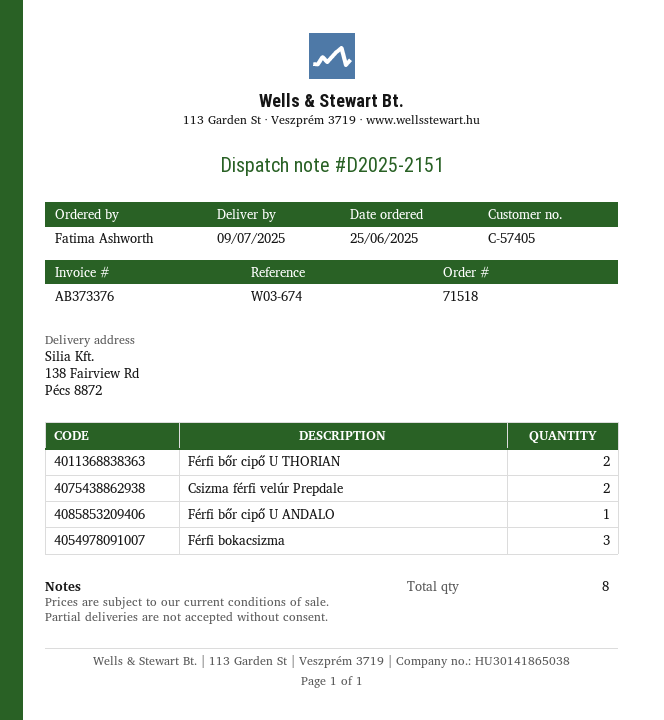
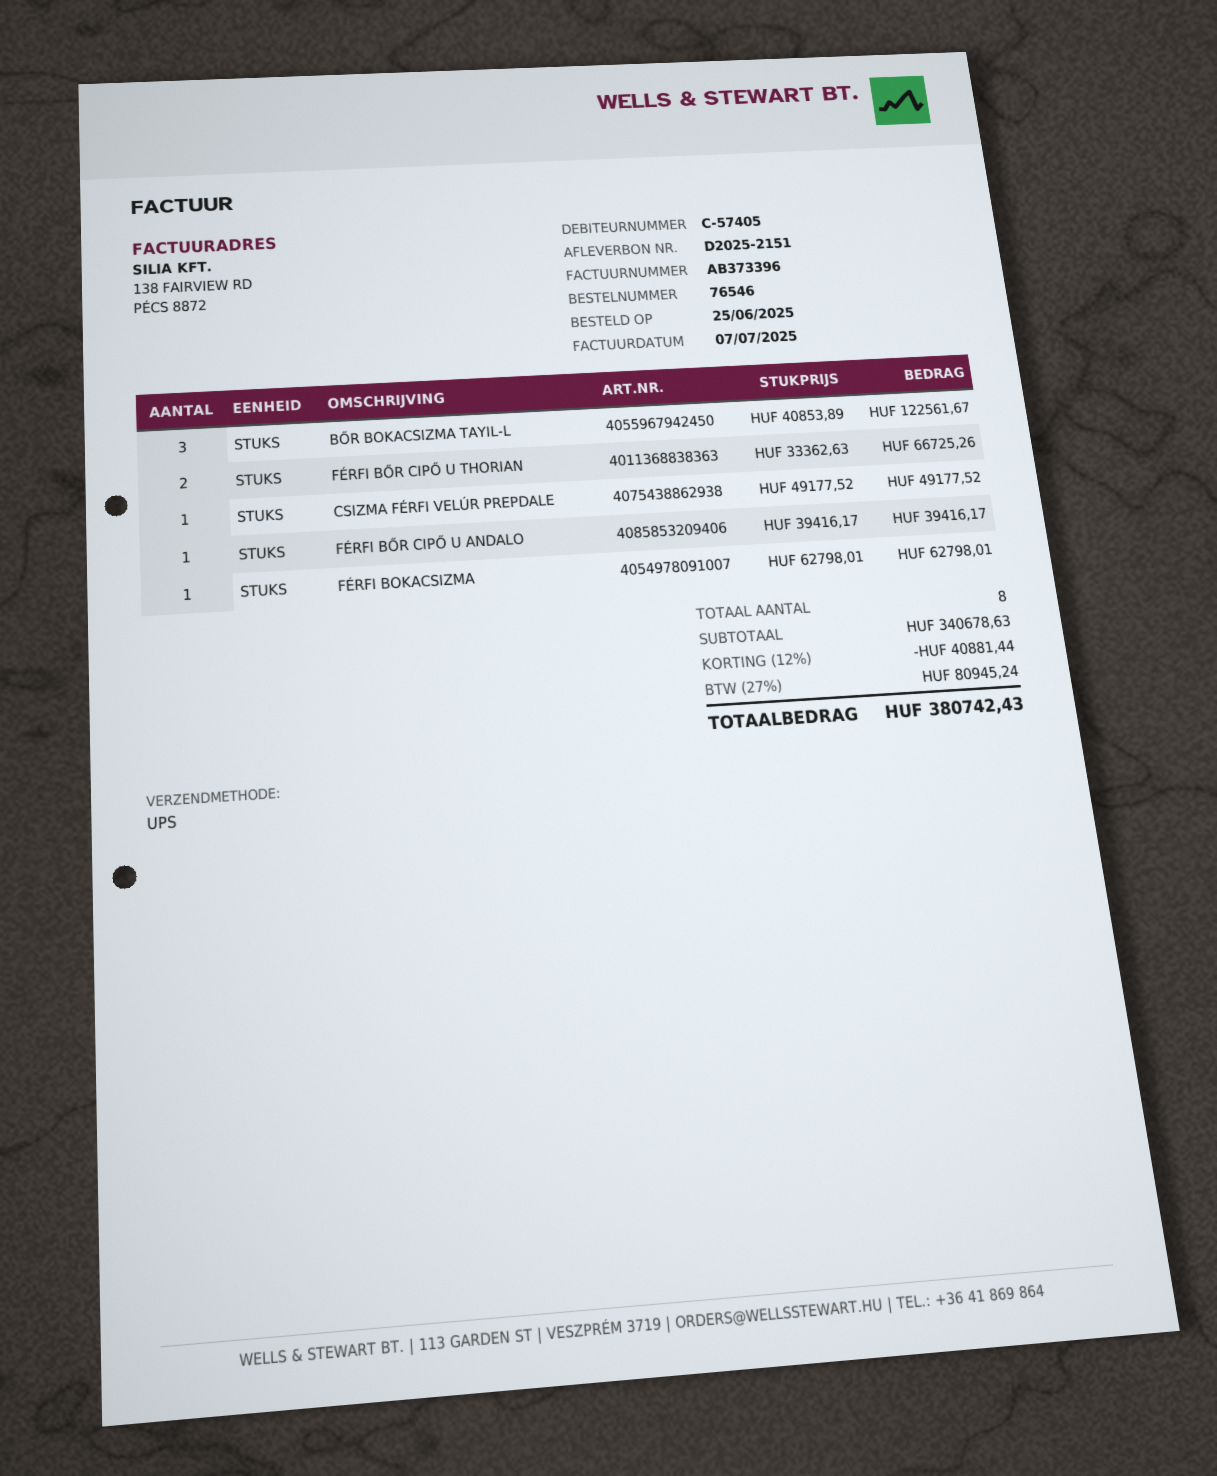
order number: 71518 -> 76546
invoice number: AB373376 -> AB373396
Csizma férfi velúr Prepdale: 2 -> 1
Férfi bokacsizma: 3 -> 1
BŐR BOKACSIZMA TAYIL-L: none -> 3

